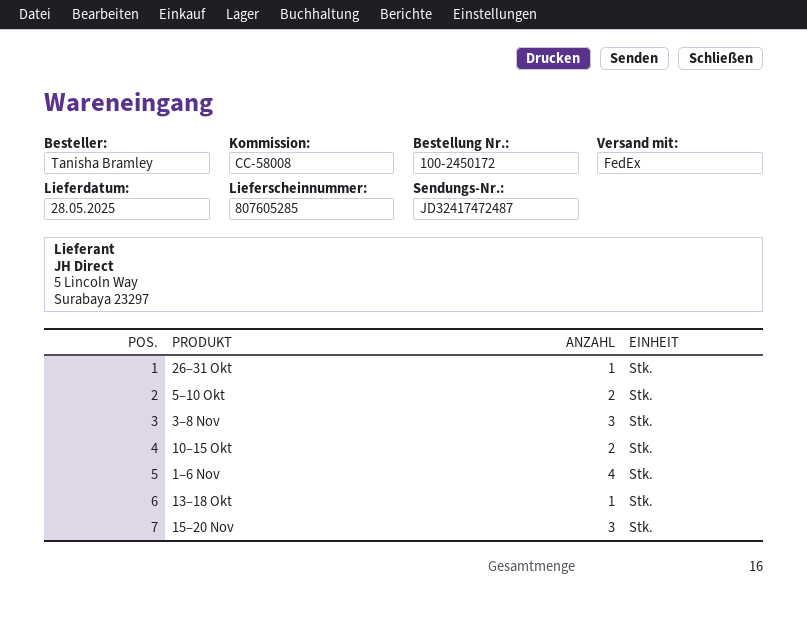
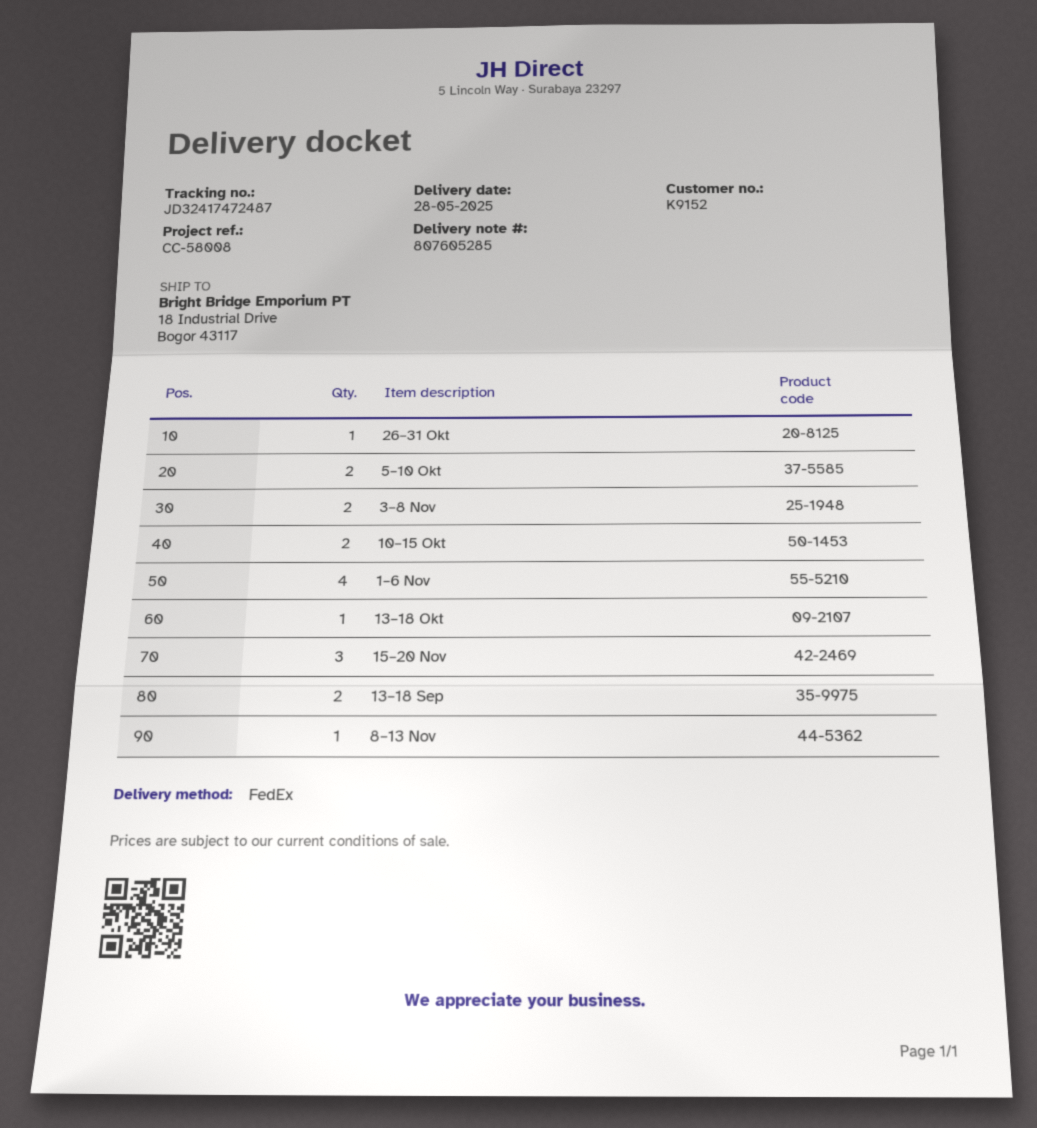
3–8 Nov: 3 -> 2
13–18 Sep: none -> 2
8–13 Nov: none -> 1

